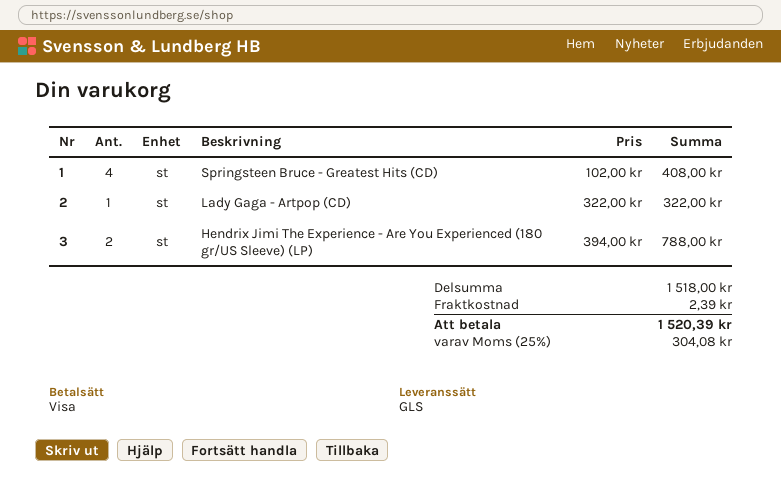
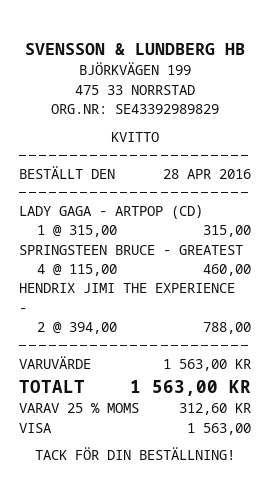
Springsteen Bruce - Greatest Hits (CD): 4 x 102.00 = 408.00 -> 4 x 115.00 = 460.00
Lady Gaga - Artpop (CD): 1 x 322.00 = 322.00 -> 1 x 315.00 = 315.00
subtotal: 1518.00 -> 1563.00
shipping: 2.39 -> none
tax: 25% = 304.08 -> 25% = 312.60
total: 1520.39 -> 1563.00

